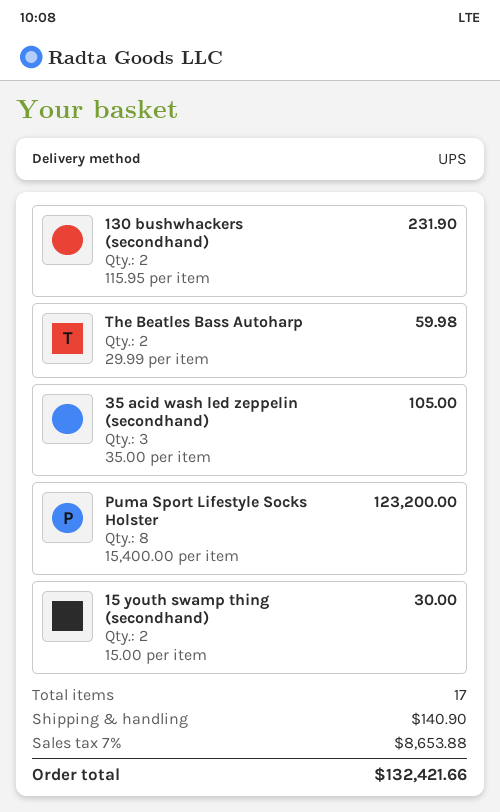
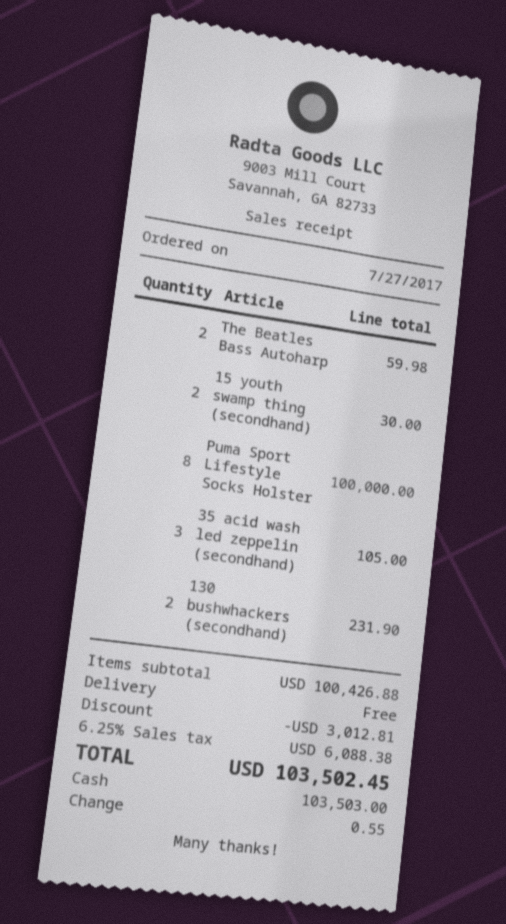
Puma Sport Lifestyle Socks Holster: 8 for 123200.00 -> 8 for 100000.00
discount: none -> 3012.81
shipping: 140.90 -> 0.00
tax: 7% = 8653.88 -> 6.25% = 6088.38
total: 132421.66 -> 103502.45

